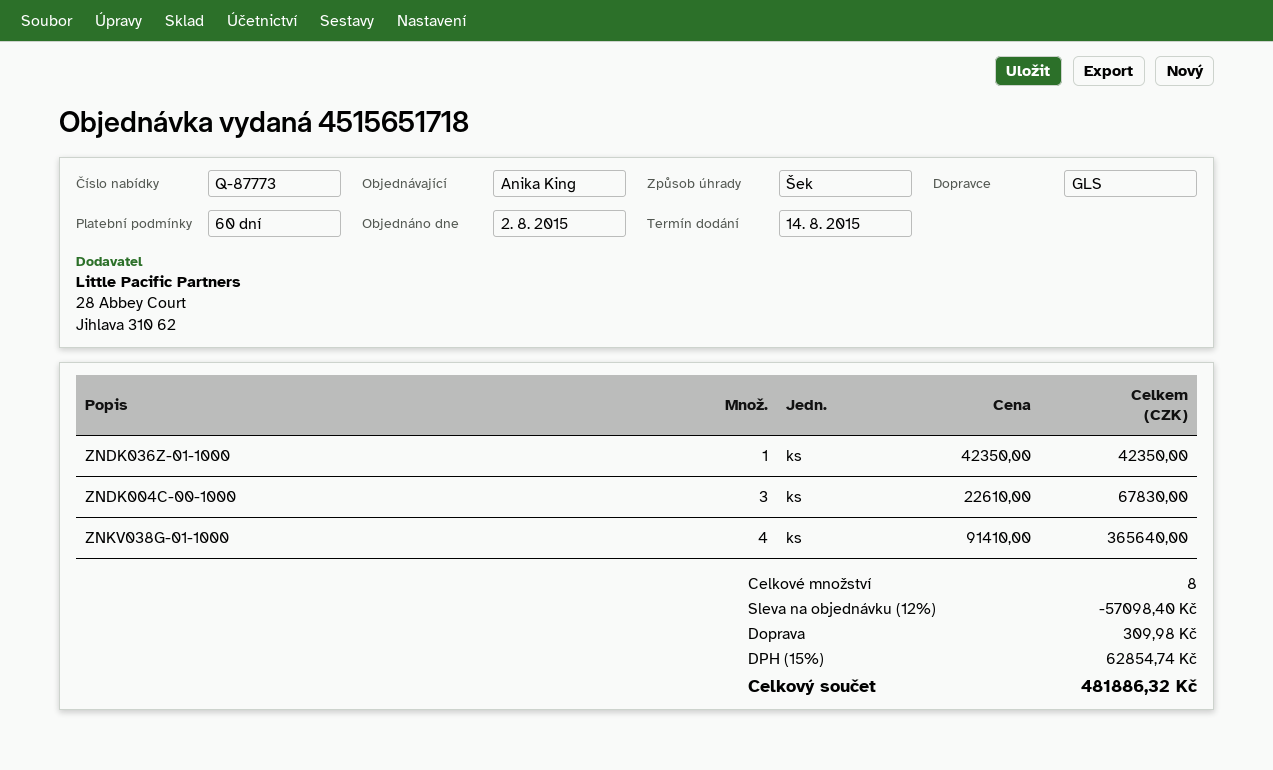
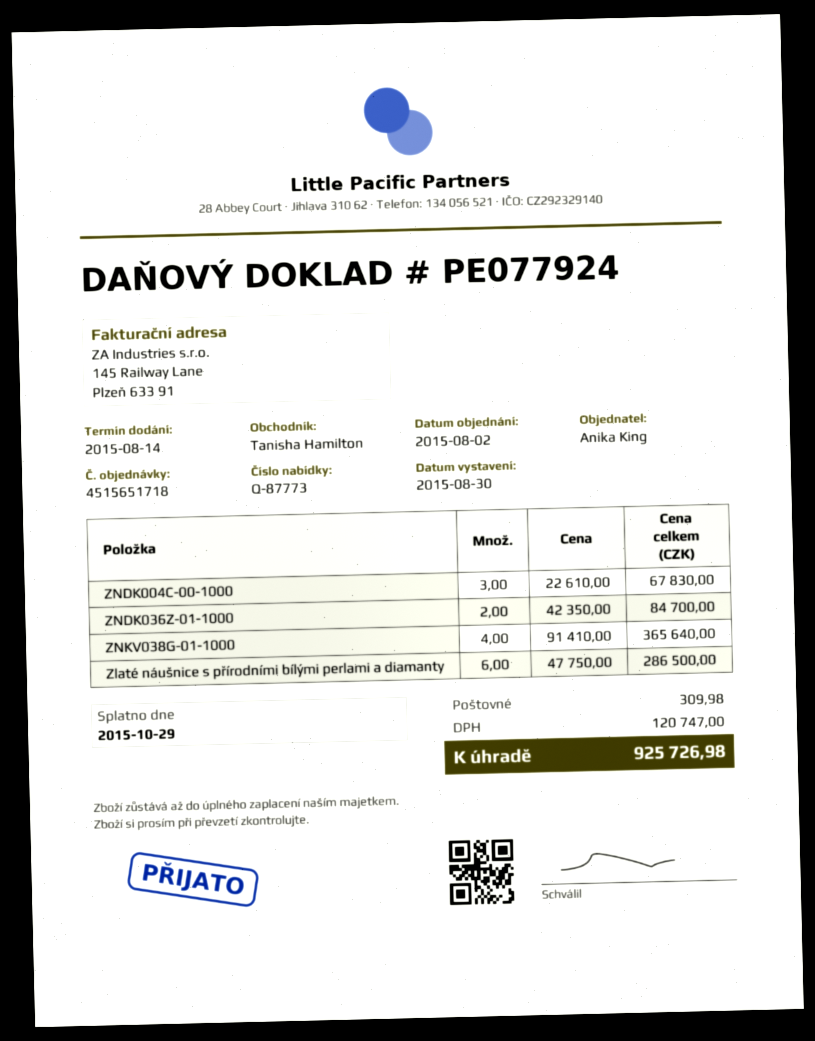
ZNDK036Z-01-1000: 1 x 42350.00 = 42350.00 -> 2 x 42350.00 = 84700.00
Zlaté náušnice s přírodními bílými perlami a diamanty: none -> 6 x 47750.00 = 286500.00
discount: 12% = 57098.40 -> none
tax: 62854.74 -> 120747.00
total: 481886.32 -> 925726.98

